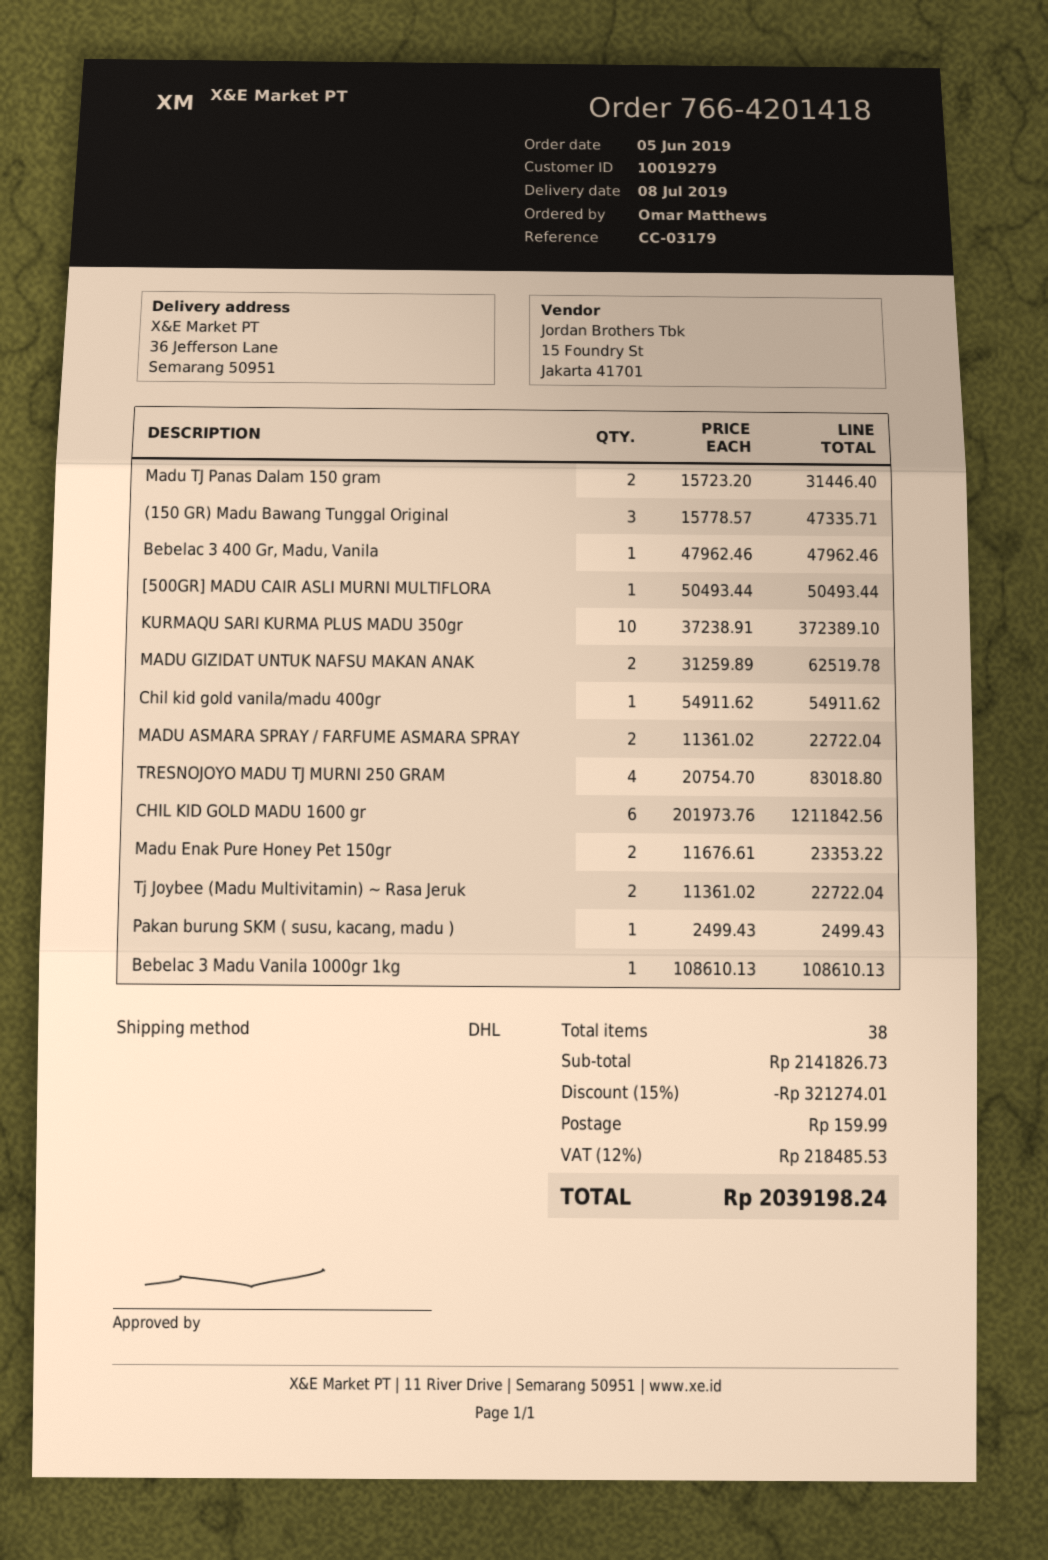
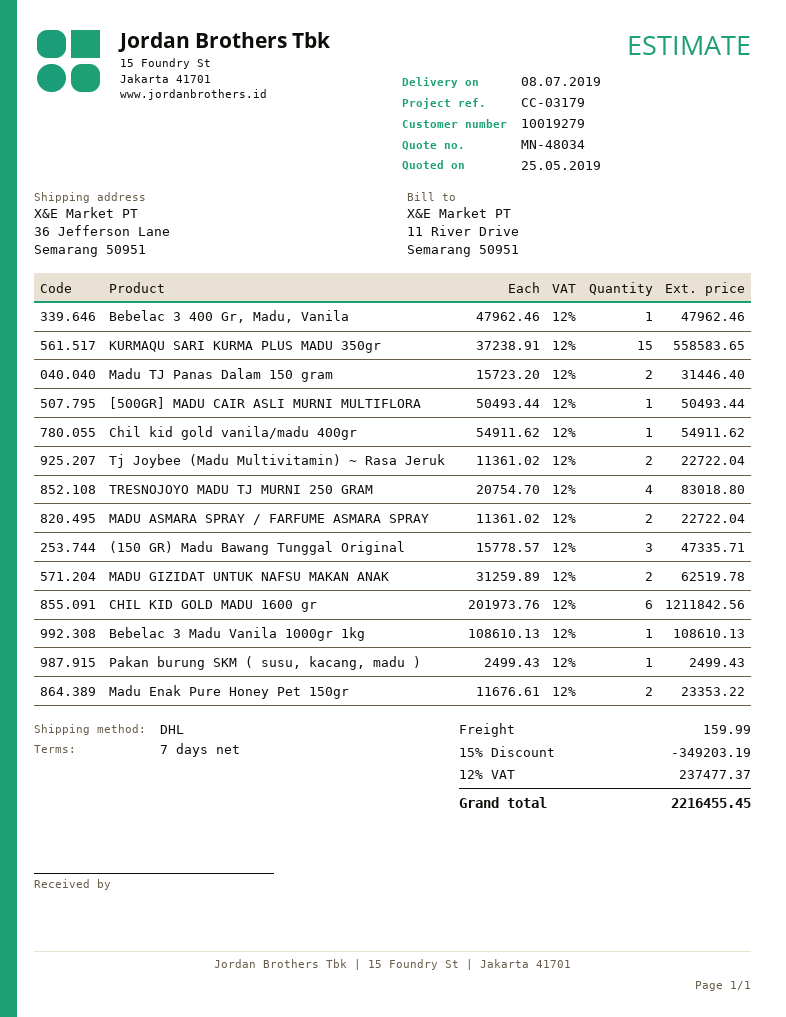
KURMAQU SARI KURMA PLUS MADU 350gr: 10 x 37238.91 = 372389.10 -> 15 x 37238.91 = 558583.65
discount: 15% = 321274.01 -> 15% = 349203.19
tax: 12% = 218485.53 -> 12% = 237477.37
total: 2039198.24 -> 2216455.45

